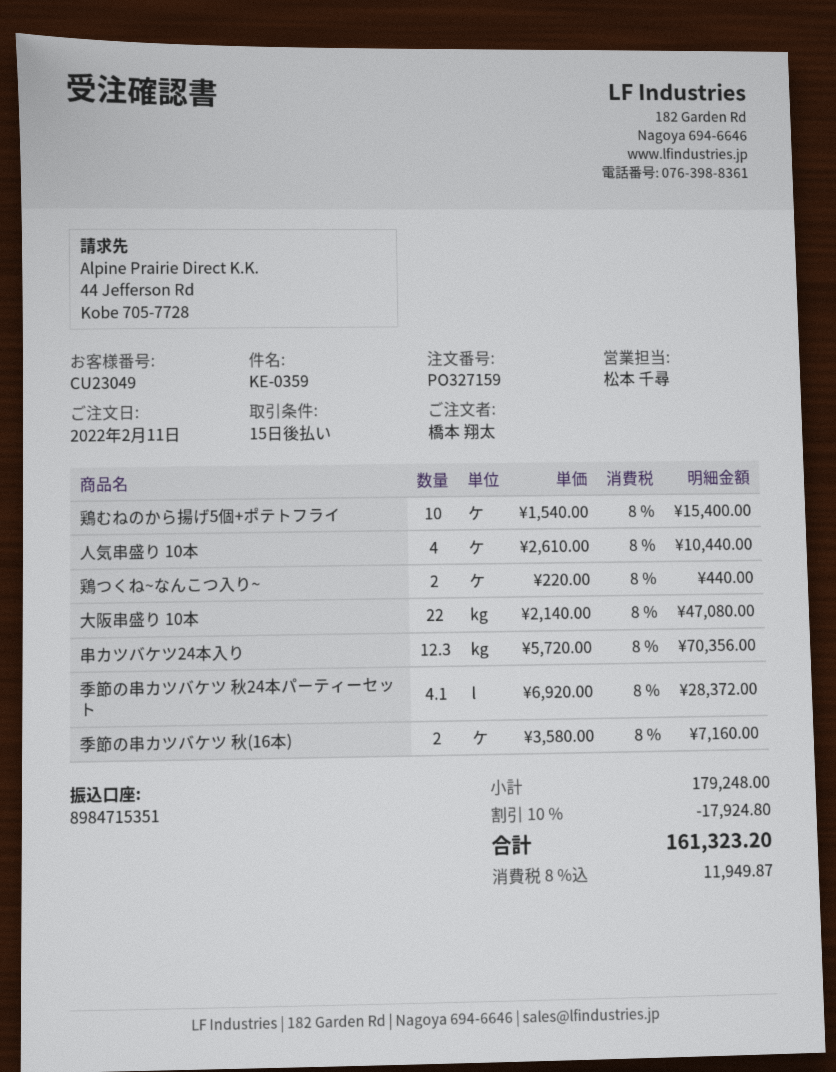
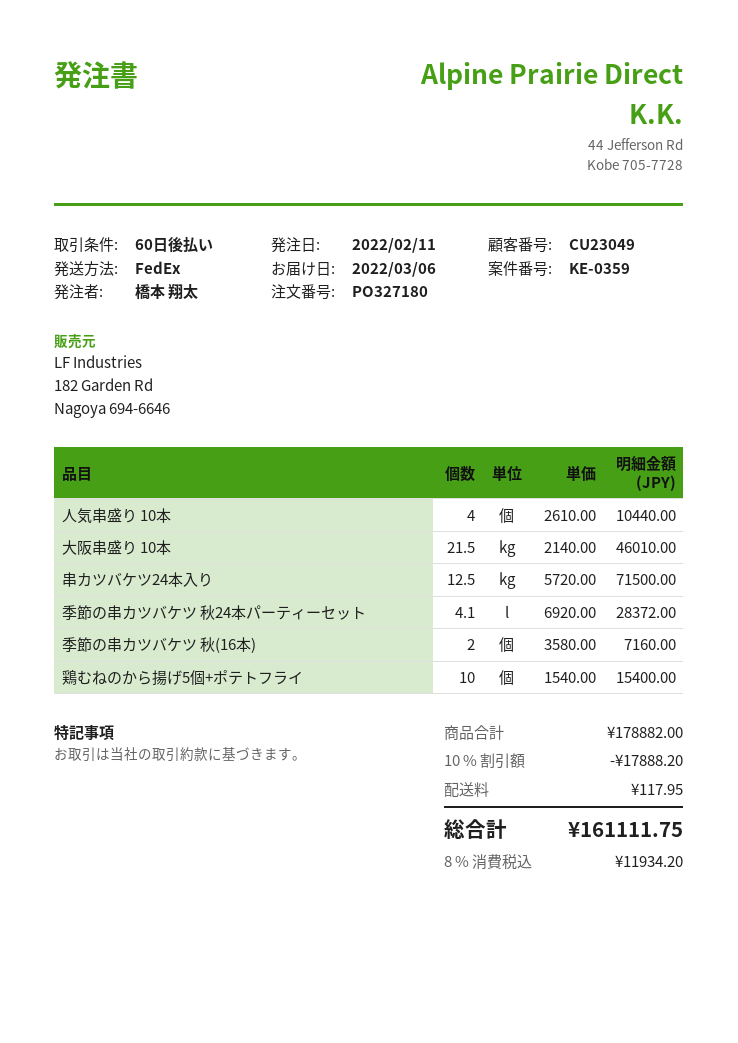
order number: PO327159 -> PO327180
payment terms: 15 days -> 60 days
鶏つくね~なんこつ入り~: 2 x 220.00 = 440.00 -> none
大阪串盛り 10本: 22 x 2140.00 = 47080.00 -> 21.5 x 2140.00 = 46010.00
串カツバケツ24本入り: 12.3 x 5720.00 = 70356.00 -> 12.5 x 5720.00 = 71500.00
subtotal: 179248.00 -> 178882.00
discount: 10% = 17924.80 -> 10% = 17888.20
shipping: none -> 117.95
tax: 8% = 11949.87 -> 8% = 11934.20
total: 161323.20 -> 161111.75

